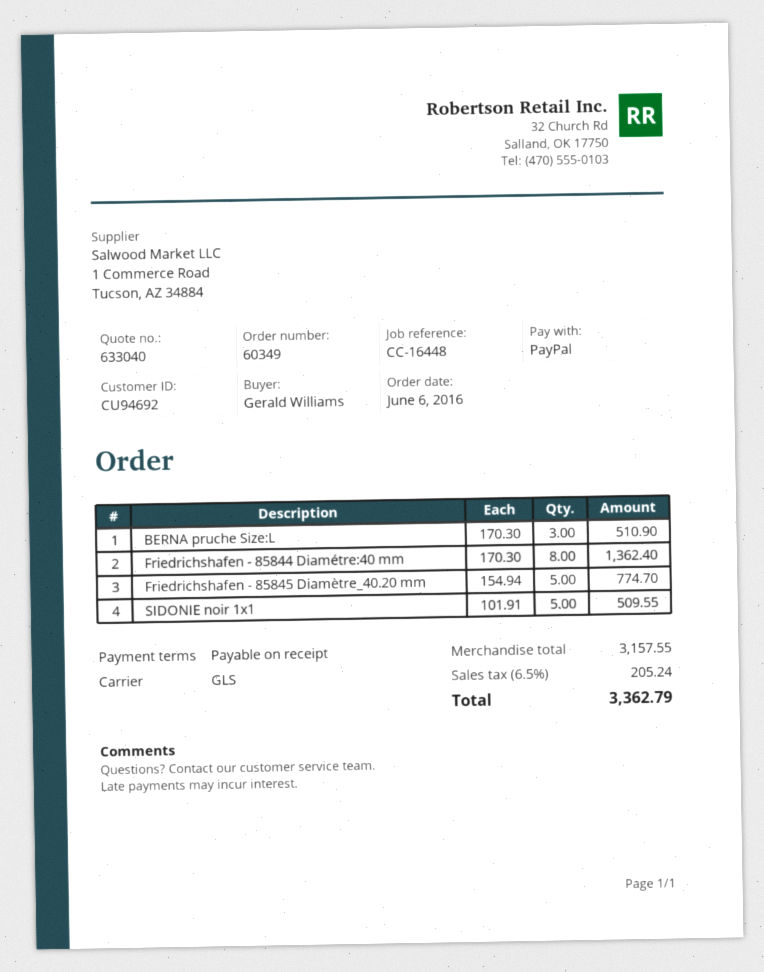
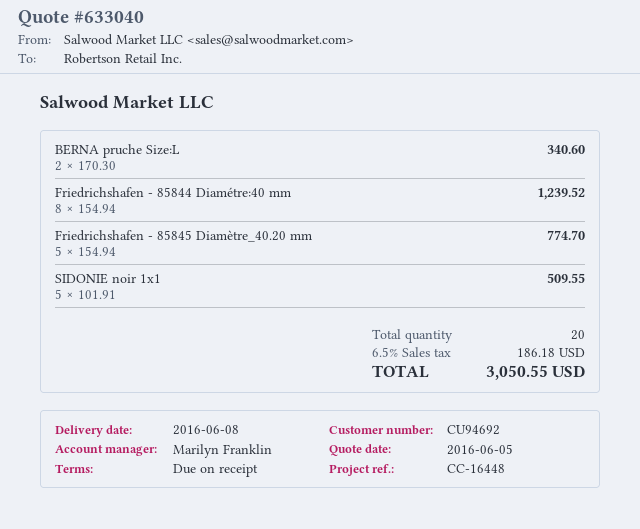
BERNA pruche Size:L: 3 x 170.30 = 510.90 -> 2 x 170.30 = 340.60
Friedrichshafen - 85844 Diamétre:40 mm: 8 x 170.30 = 1362.40 -> 8 x 154.94 = 1239.52
tax: 6.5% = 205.24 -> 6.5% = 186.18
total: 3362.79 -> 3050.55

